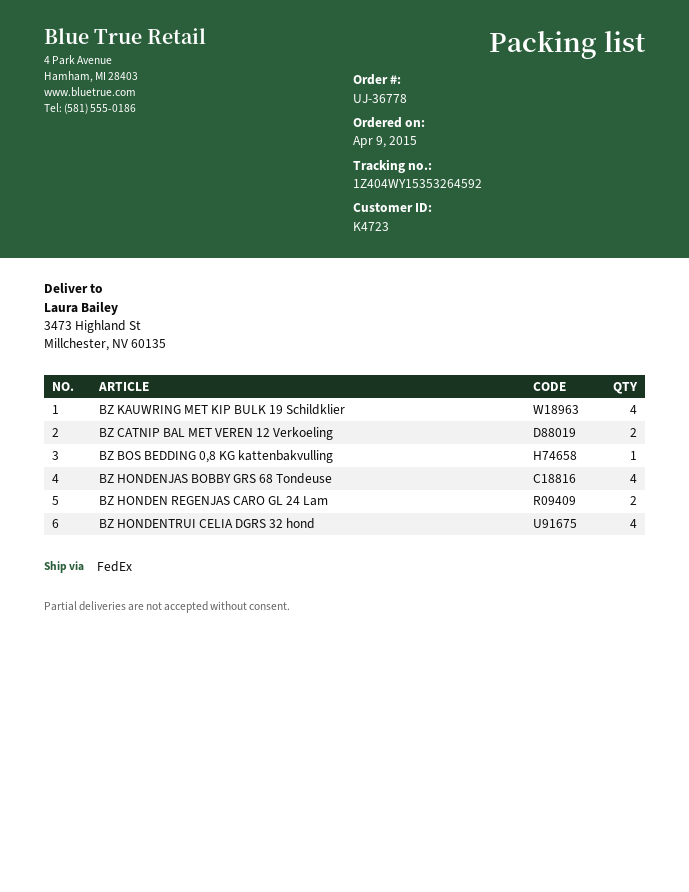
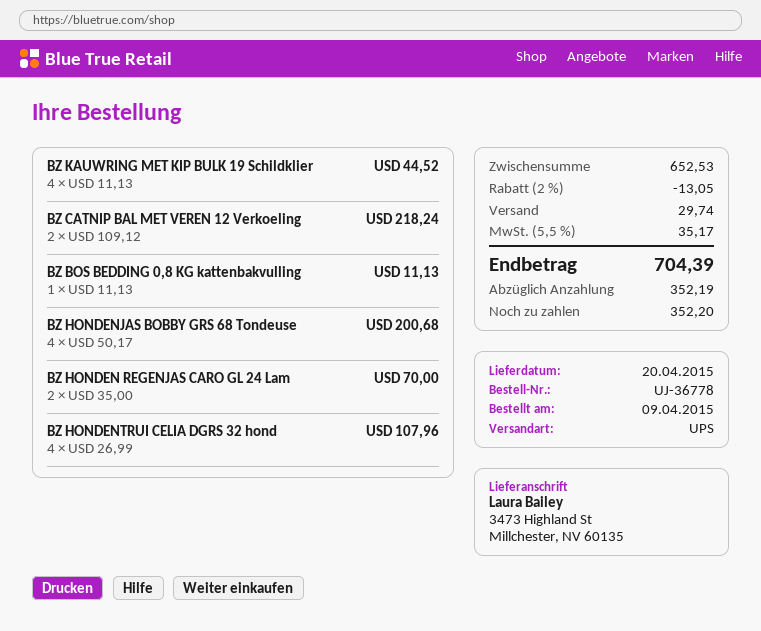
shipping method: FedEx -> UPS

